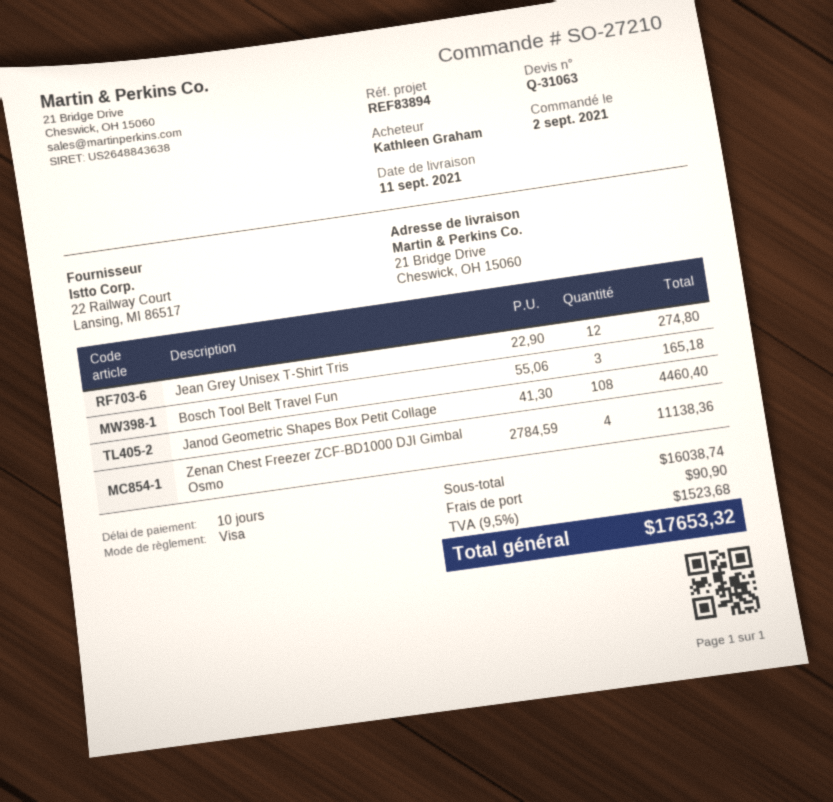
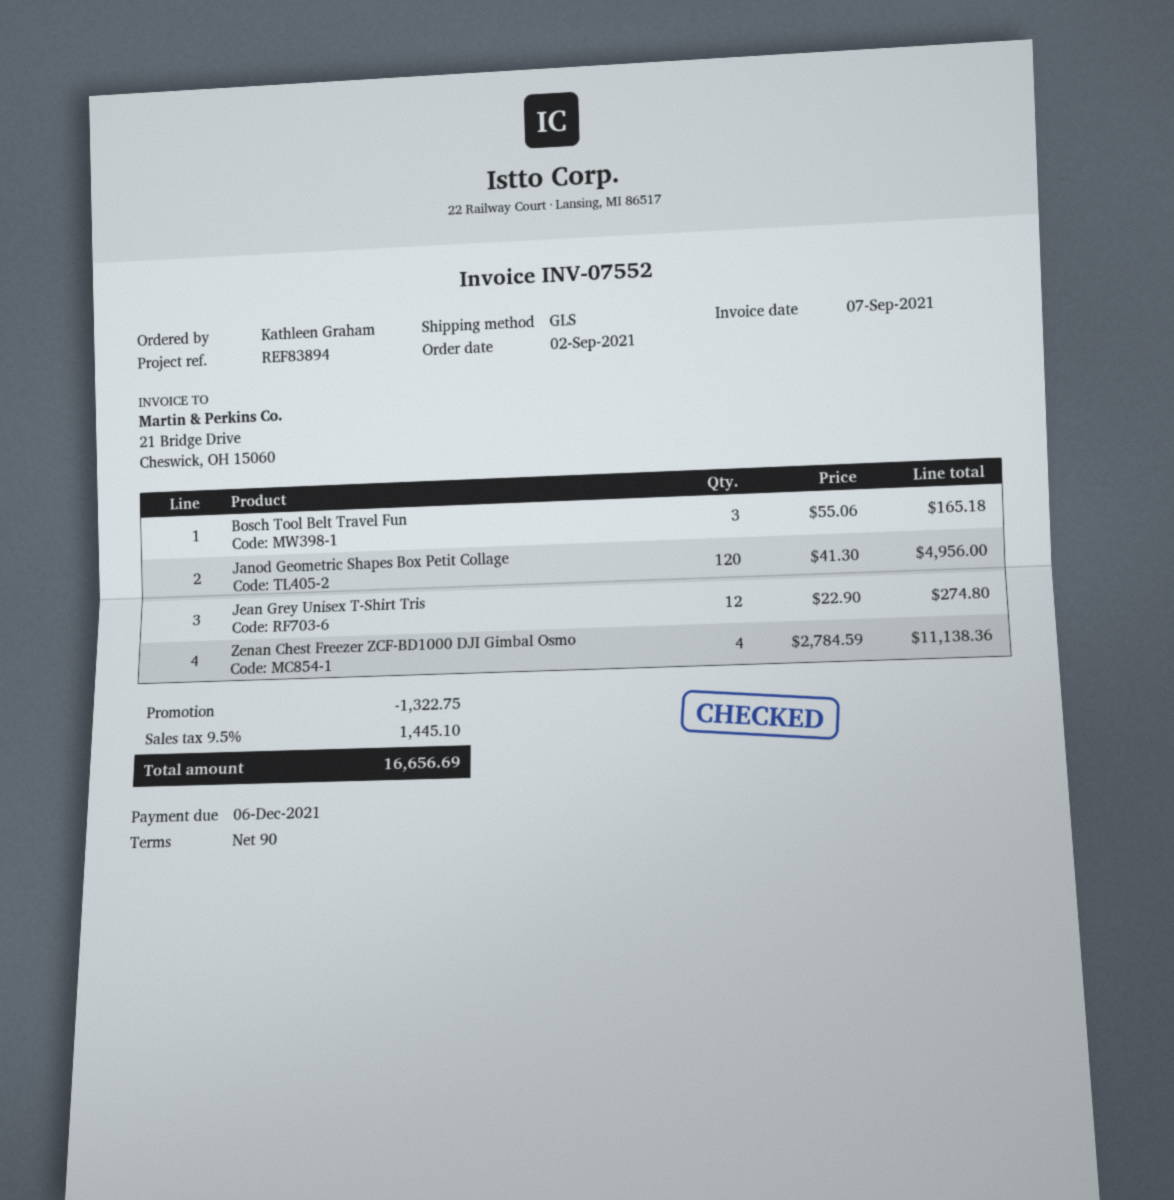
payment terms: 10 days -> 90 days
Janod Geometric Shapes Box Petit Collage: 108 x 41.30 = 4460.40 -> 120 x 41.30 = 4956.00
discount: none -> 1322.75
shipping: 90.90 -> none
tax: 9.5% = 1523.68 -> 9.5% = 1445.10
total: 17653.32 -> 16656.69

